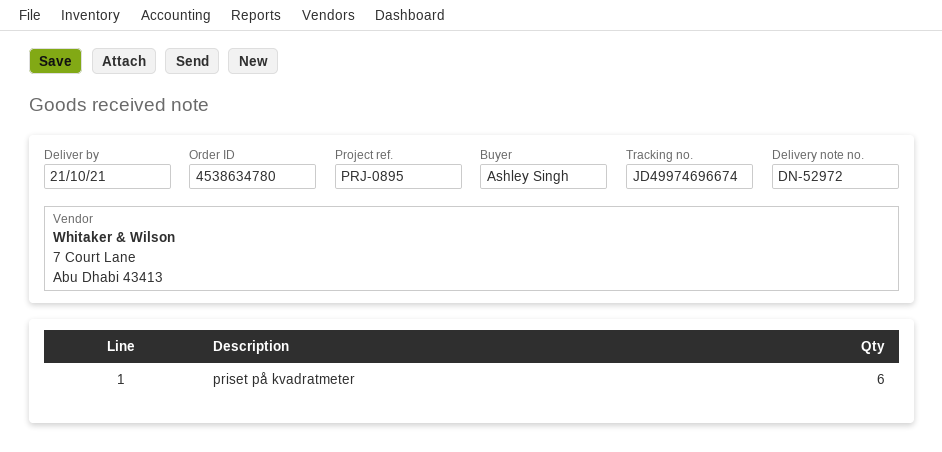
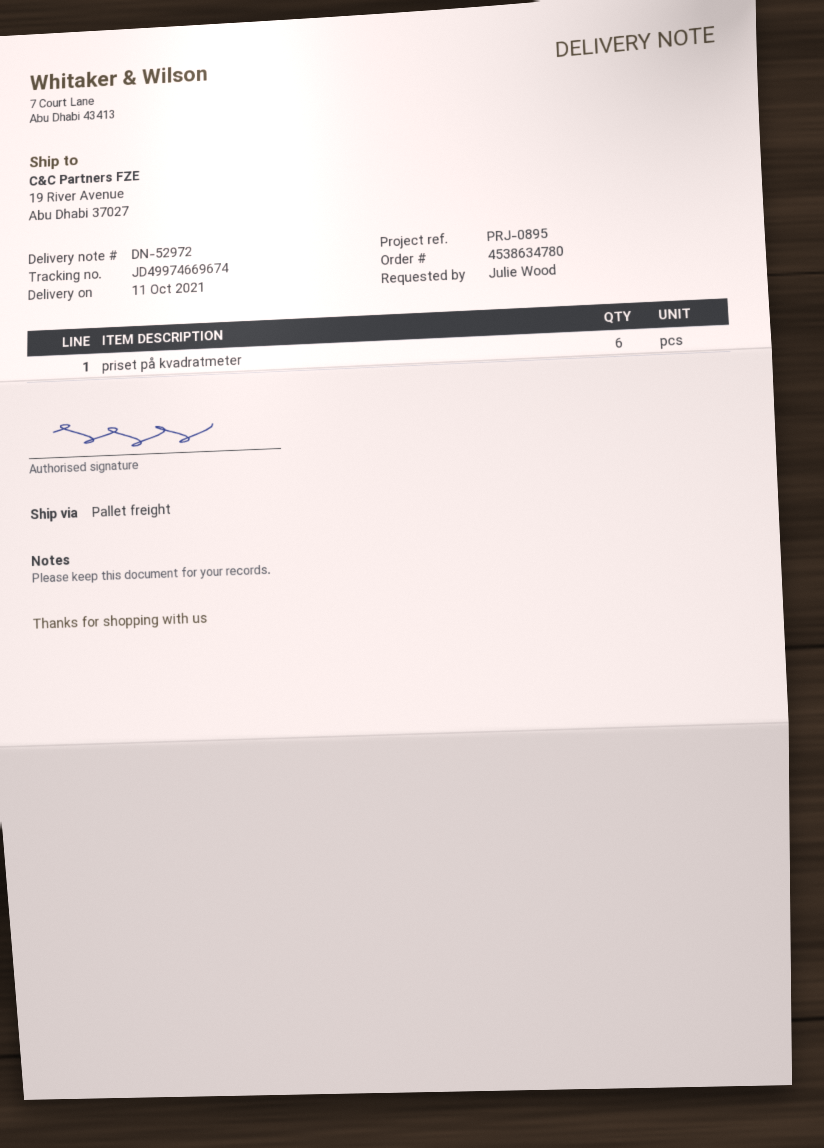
delivery date: 2021-10-21 -> 2021-10-11
ordered by: Ashley Singh -> Julie Wood
tracking number: JD49974696674 -> JD49974669674

